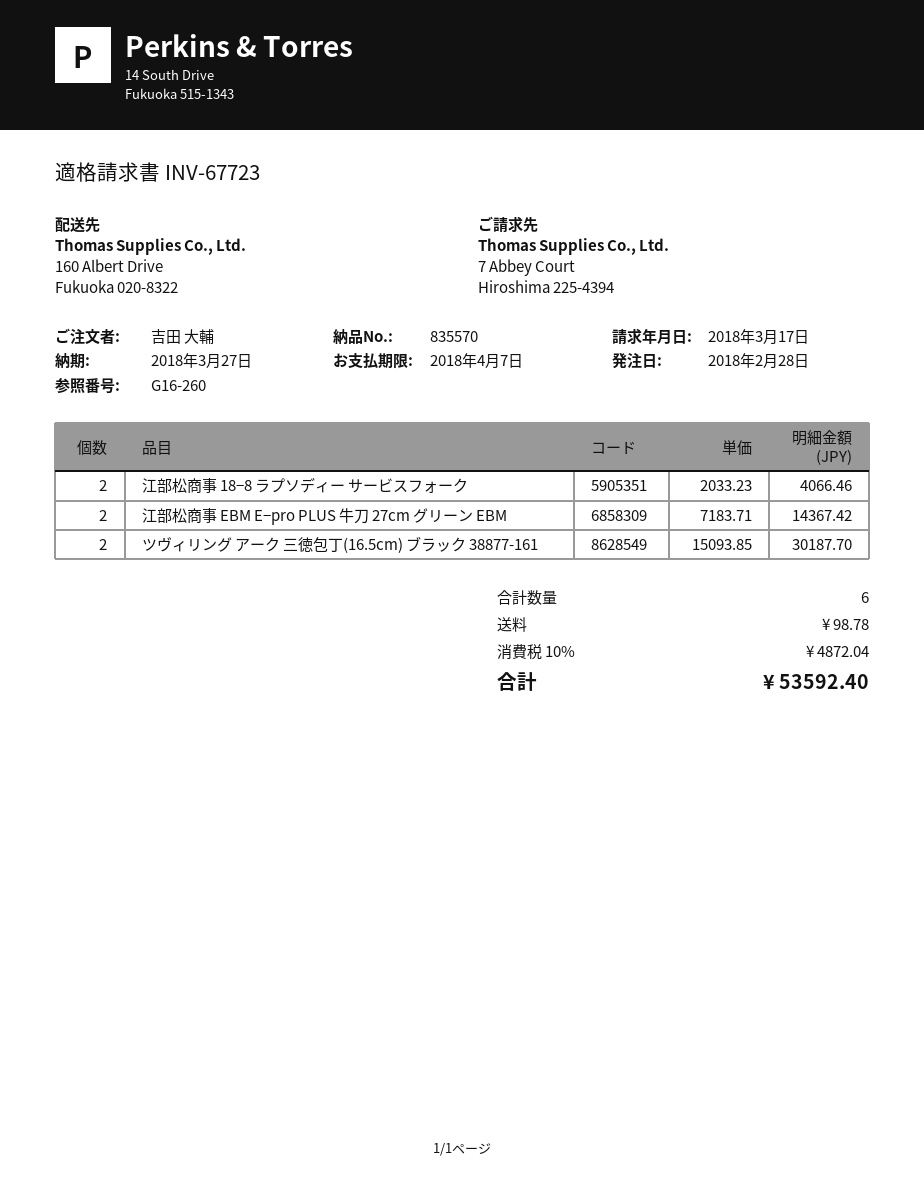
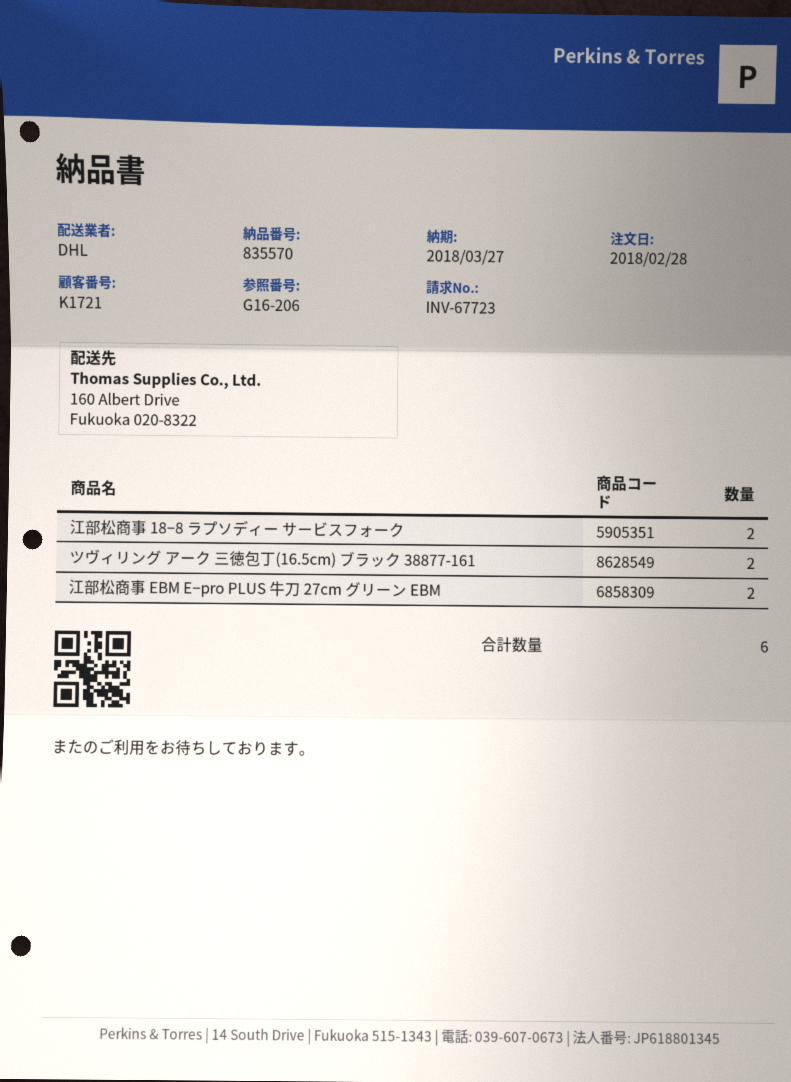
reference: G16-260 -> G16-206

